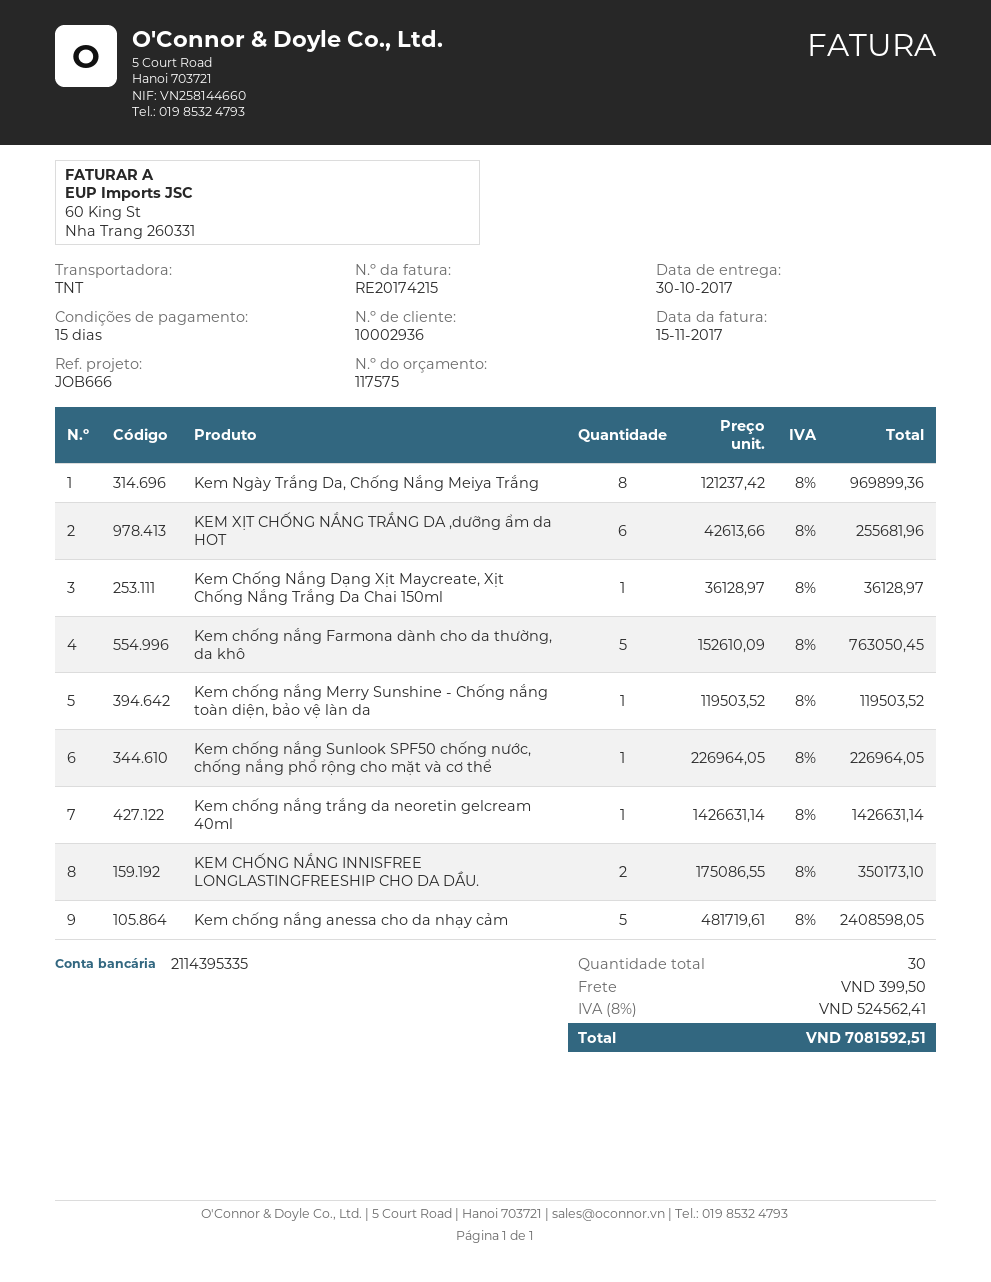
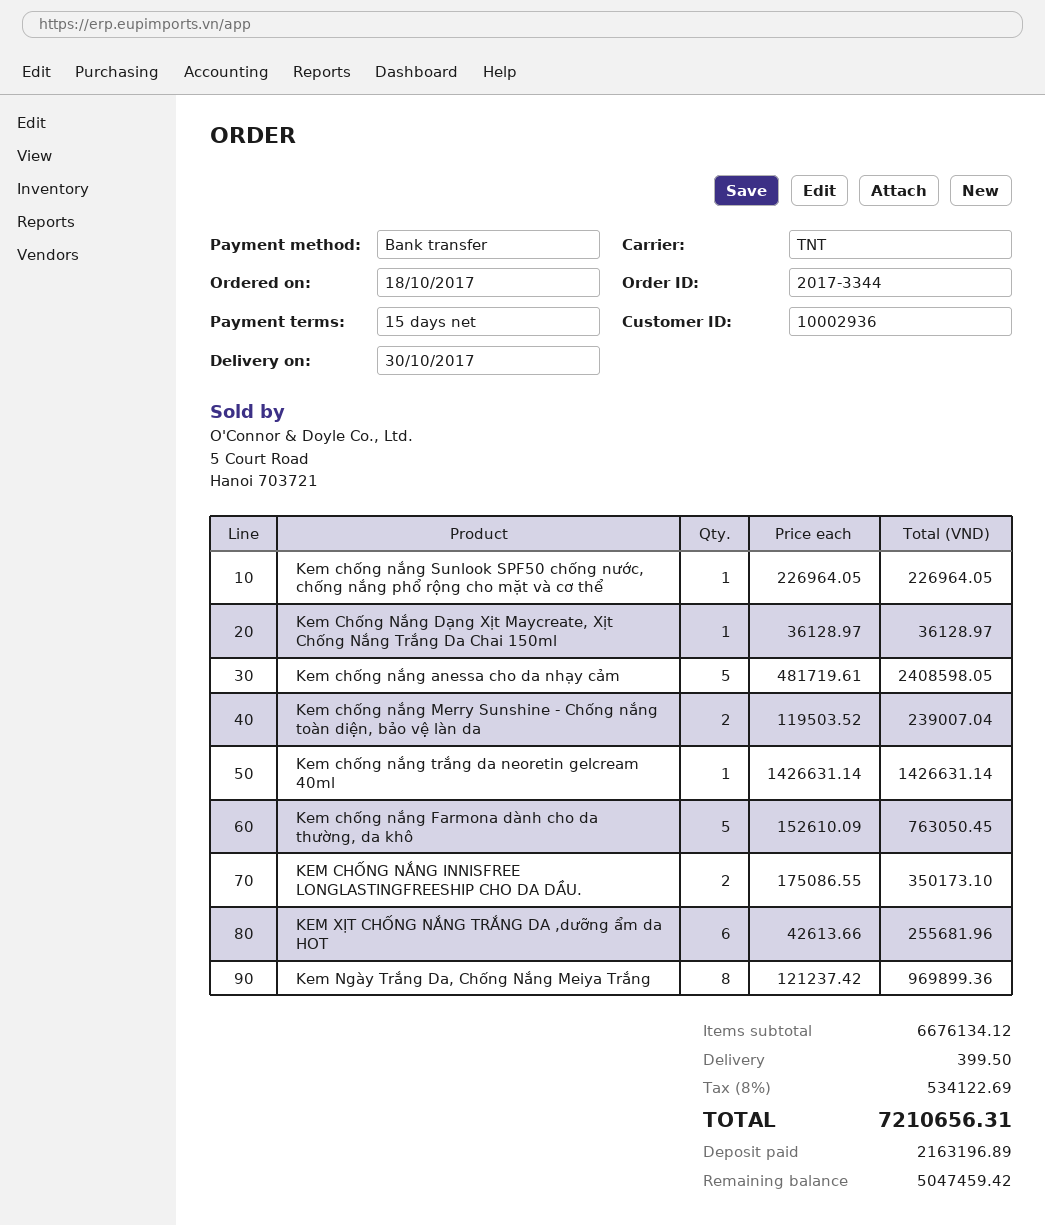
Kem chống nắng Merry Sunshine - Chống nắng toàn diện, bảo vệ làn da: 1 x 119503.52 = 119503.52 -> 2 x 119503.52 = 239007.04
tax: 8% = 524562.41 -> 8% = 534122.69
total: 7081592.51 -> 7210656.31

